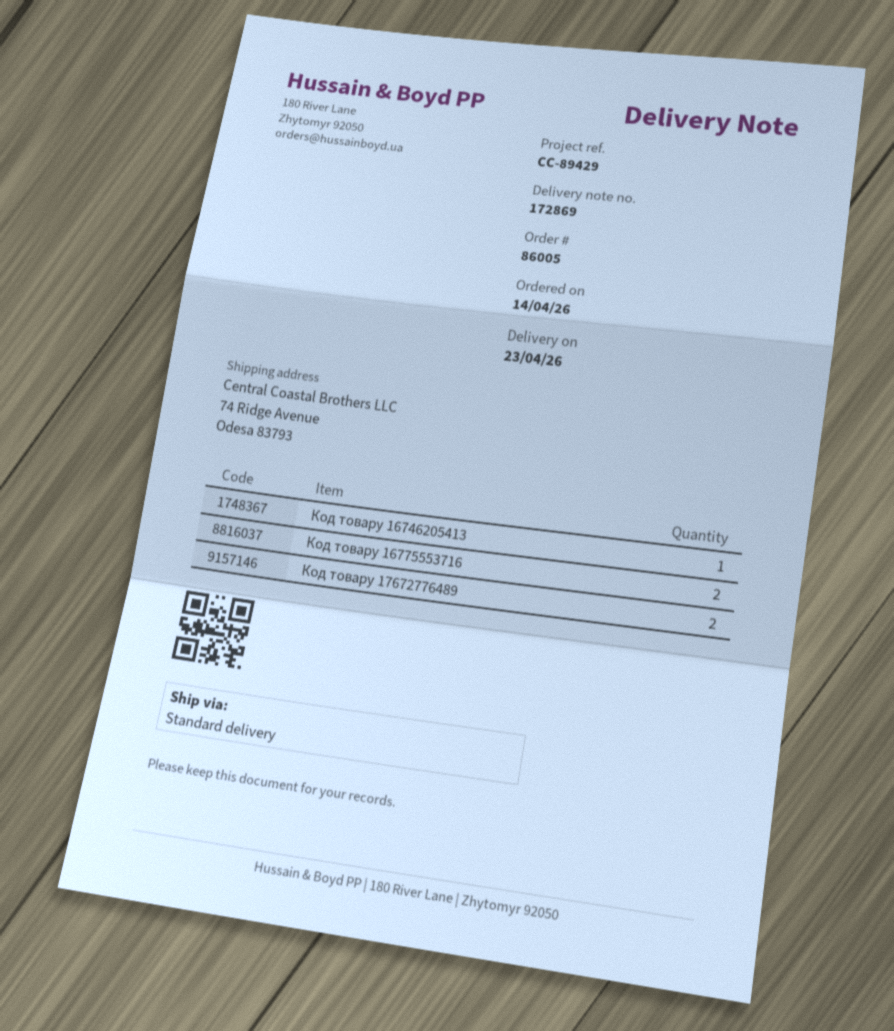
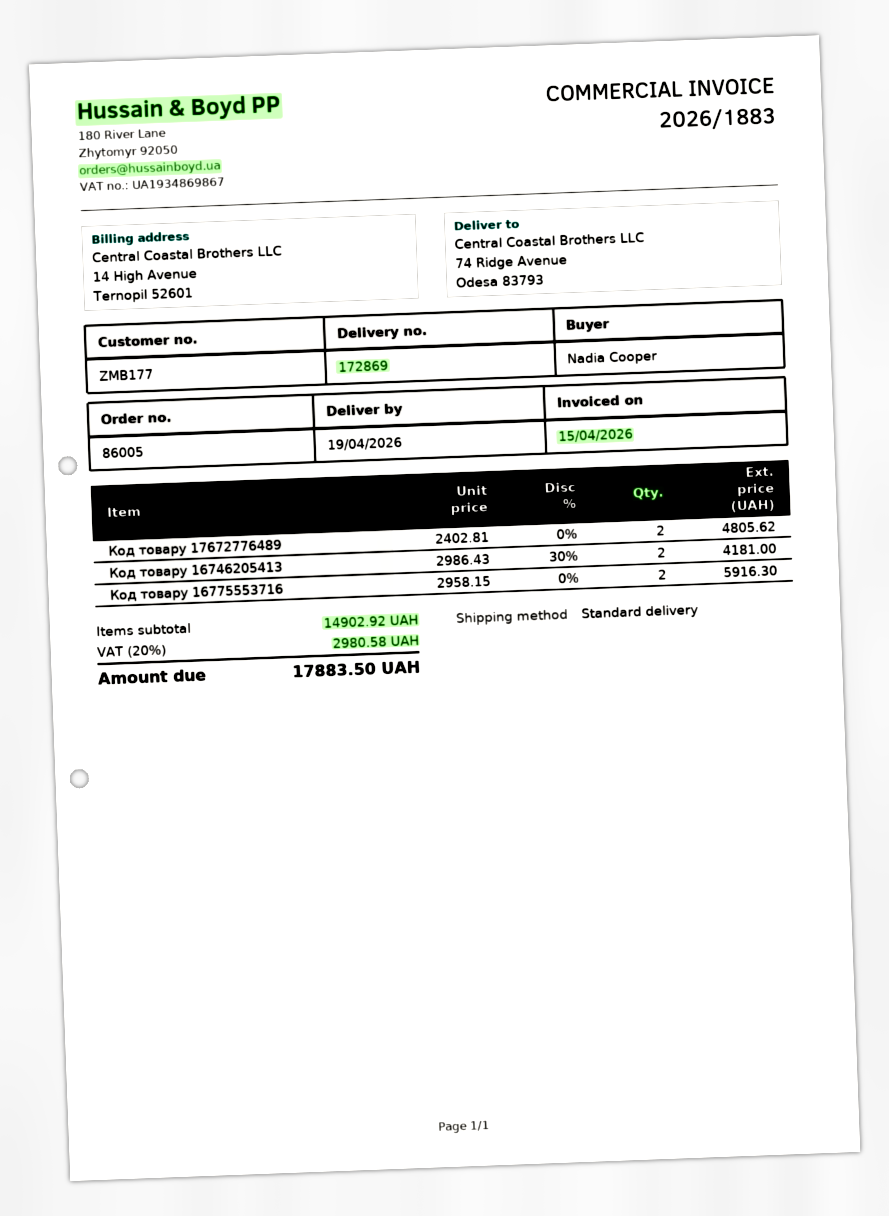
delivery date: 2026-04-23 -> 2026-04-19
Код товару 16746205413: 1 -> 2

